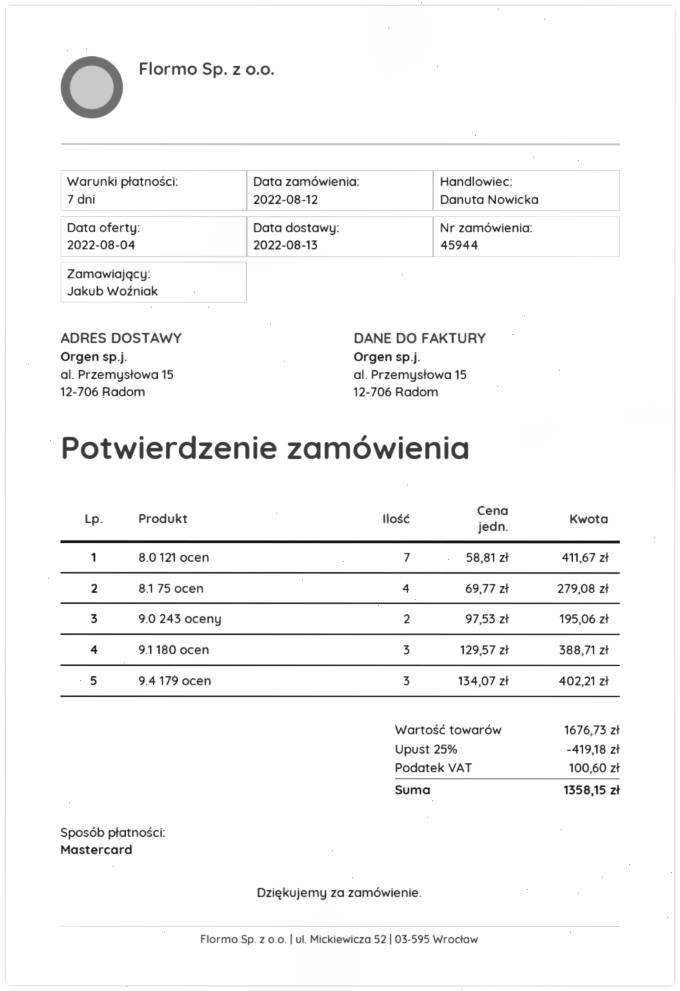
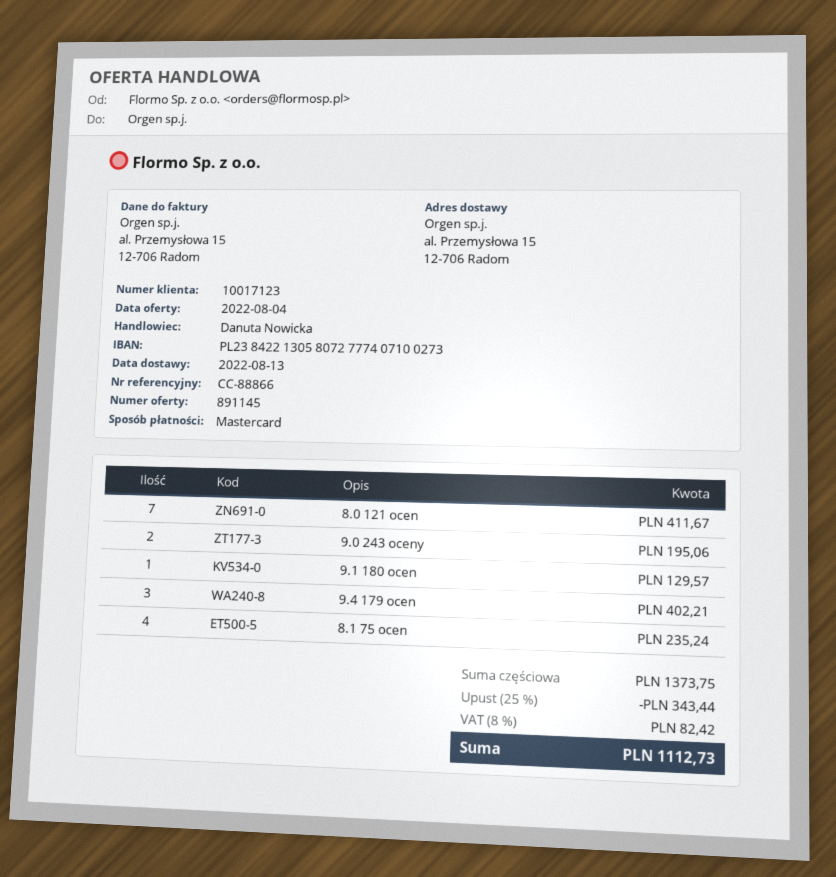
8.1 75 ocen: 4 for 279.08 -> 4 for 235.24
9.1 180 ocen: 3 for 388.71 -> 1 for 129.57
subtotal: 1676.73 -> 1373.75
discount: 25% = 419.18 -> 25% = 343.44
tax: 100.60 -> 82.42
total: 1358.15 -> 1112.73

